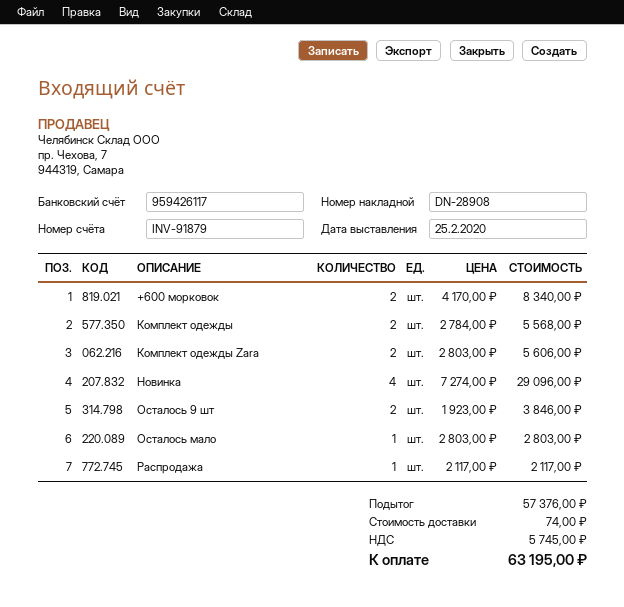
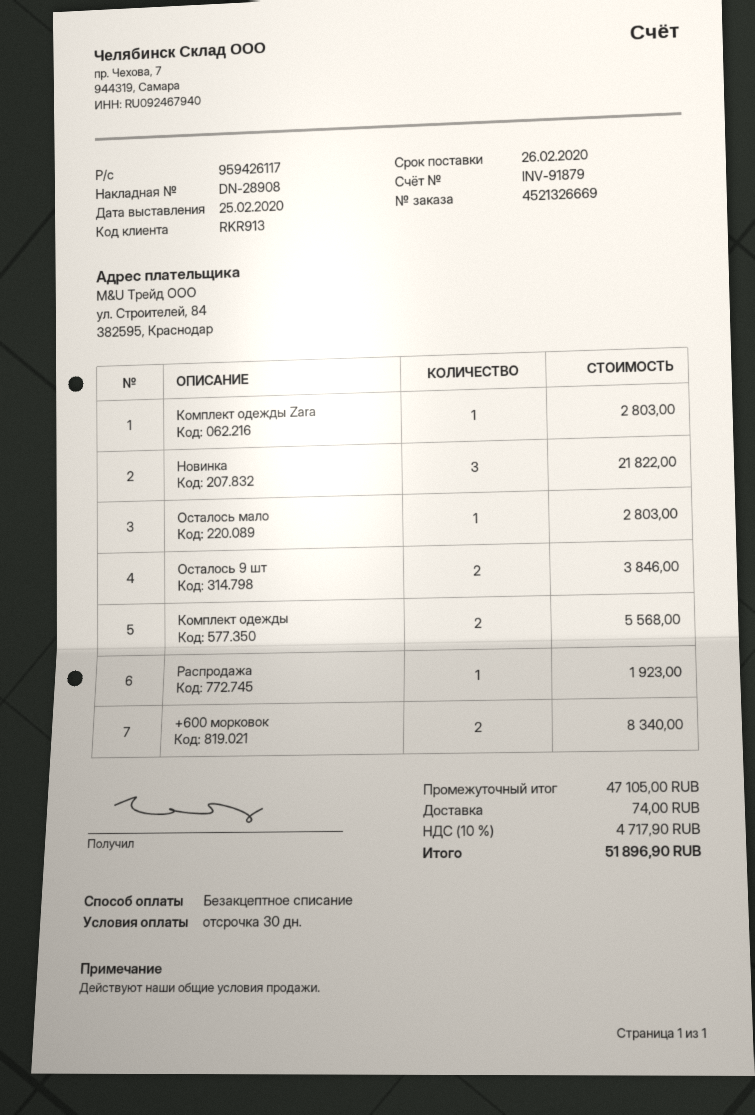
Комплект одежды Zara: 2 for 5606.00 -> 1 for 2803.00
Новинка: 4 for 29096.00 -> 3 for 21822.00
Распродажа: 1 for 2117.00 -> 1 for 1923.00
subtotal: 57376.00 -> 47105.00
tax: 5745.00 -> 4717.90
total: 63195.00 -> 51896.90

